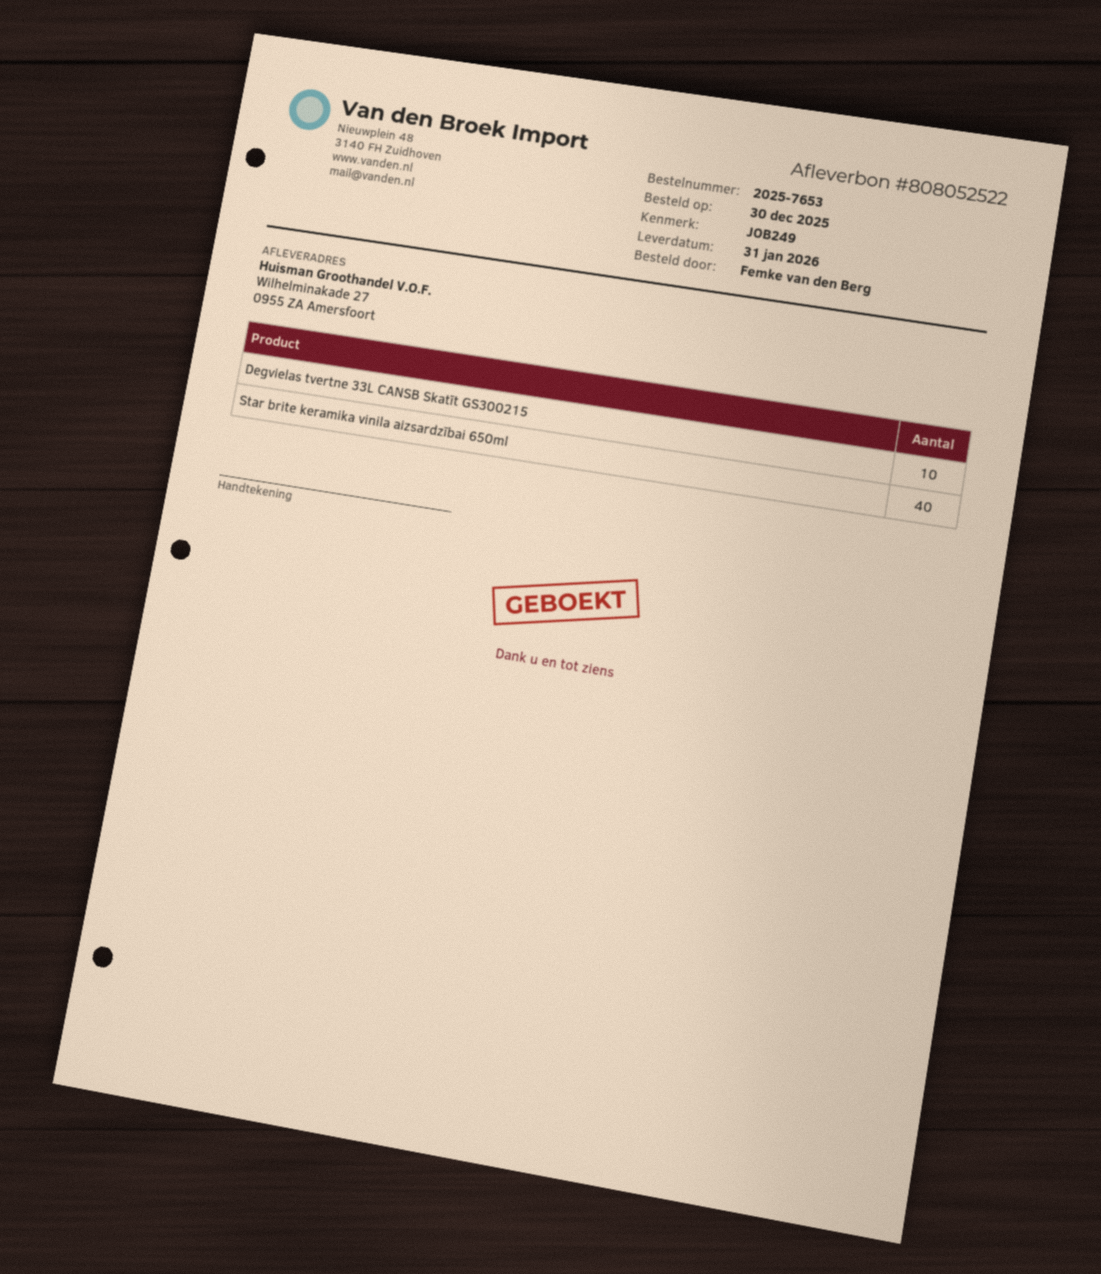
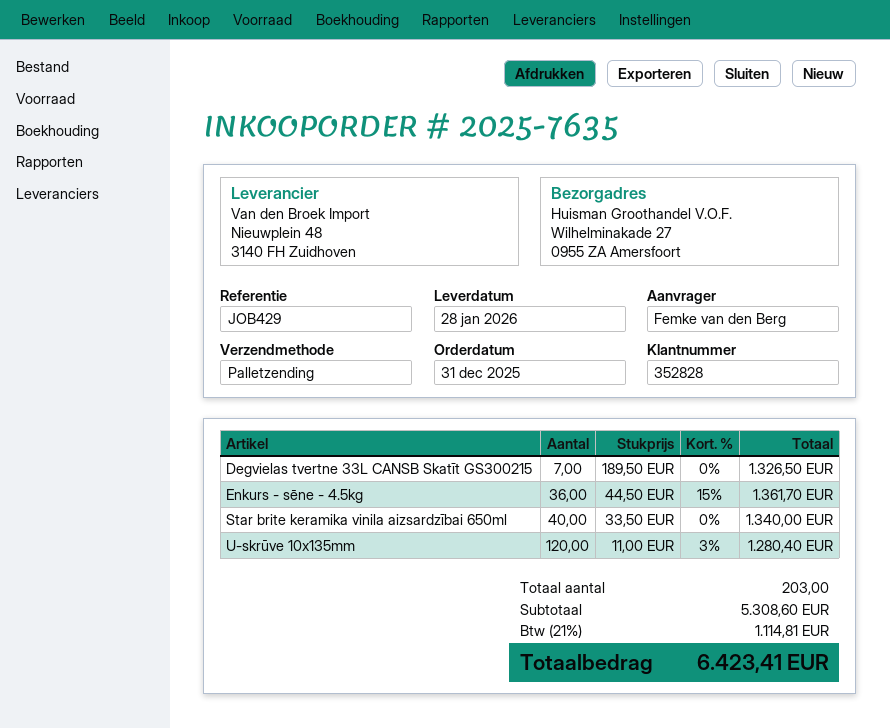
order number: 2025-7653 -> 2025-7635
order date: 2025-12-30 -> 2025-12-31
delivery date: 2026-01-31 -> 2026-01-28
reference: JOB249 -> JOB429
Degvielas tvertne 33L CANSB Skatīt GS300215: 10 -> 7
Enkurs - sēne - 4.5kg: none -> 36
U-skrūve 10x135mm: none -> 120

